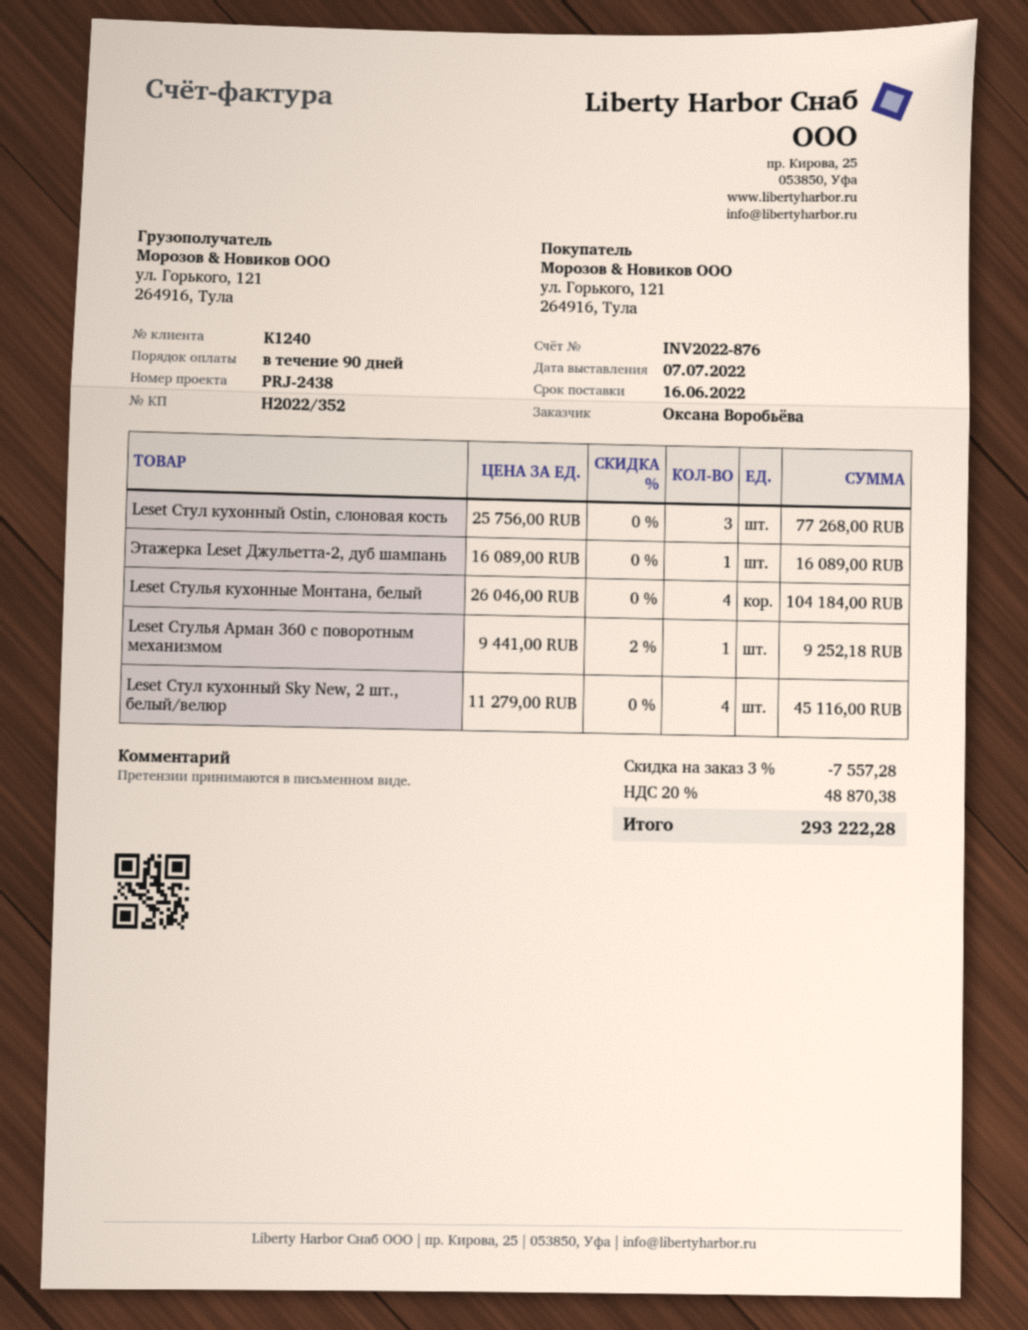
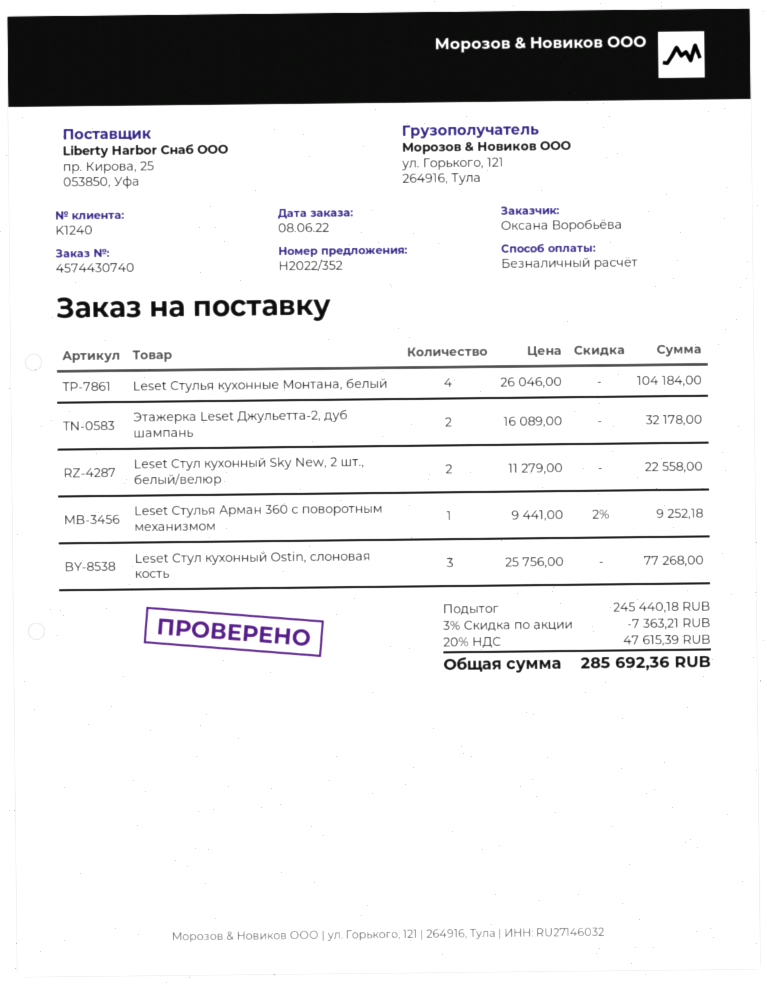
Этажерка Leset Джульетта-2, дуб шампань: 1 x 16089.00 = 16089.00 -> 2 x 16089.00 = 32178.00
Leset Стул кухонный Sky New, 2 шт., белый/велюр: 4 x 11279.00 = 45116.00 -> 2 x 11279.00 = 22558.00
discount: 3% = 7557.28 -> 3% = 7363.21
tax: 20% = 48870.38 -> 20% = 47615.39
total: 293222.28 -> 285692.36

